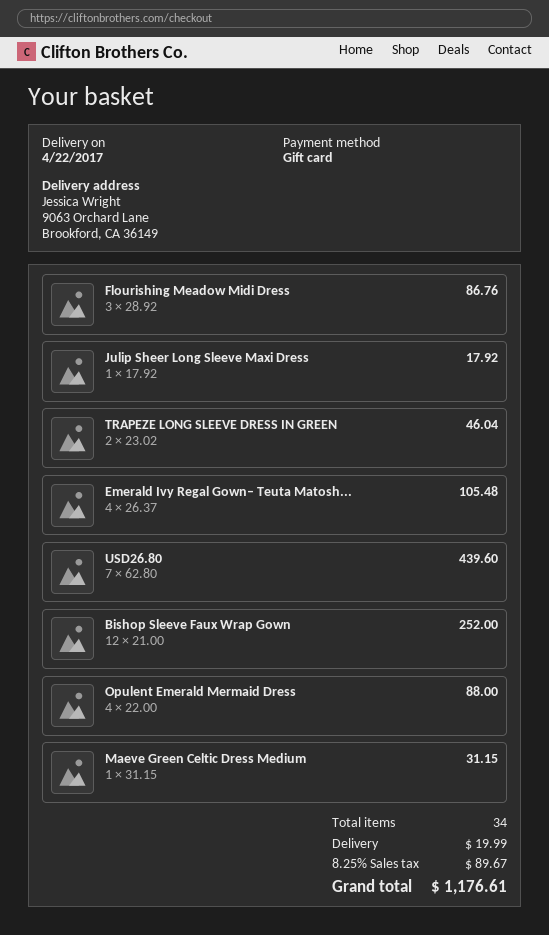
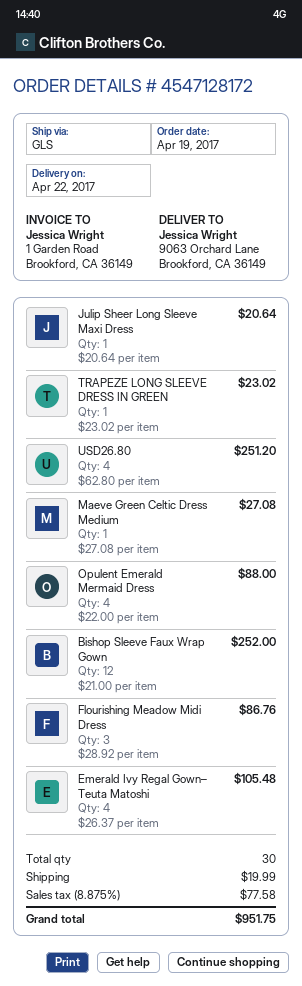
Julip Sheer Long Sleeve Maxi Dress: 1 x 17.92 = 17.92 -> 1 x 20.64 = 20.64
TRAPEZE LONG SLEEVE DRESS IN GREEN: 2 x 23.02 = 46.04 -> 1 x 23.02 = 23.02
USD26.80: 7 x 62.80 = 439.60 -> 4 x 62.80 = 251.20
Maeve Green Celtic Dress Medium: 1 x 31.15 = 31.15 -> 1 x 27.08 = 27.08
total quantity: 34 -> 30
tax: 8.25% = 89.67 -> 8.875% = 77.58
total: 1176.61 -> 951.75

